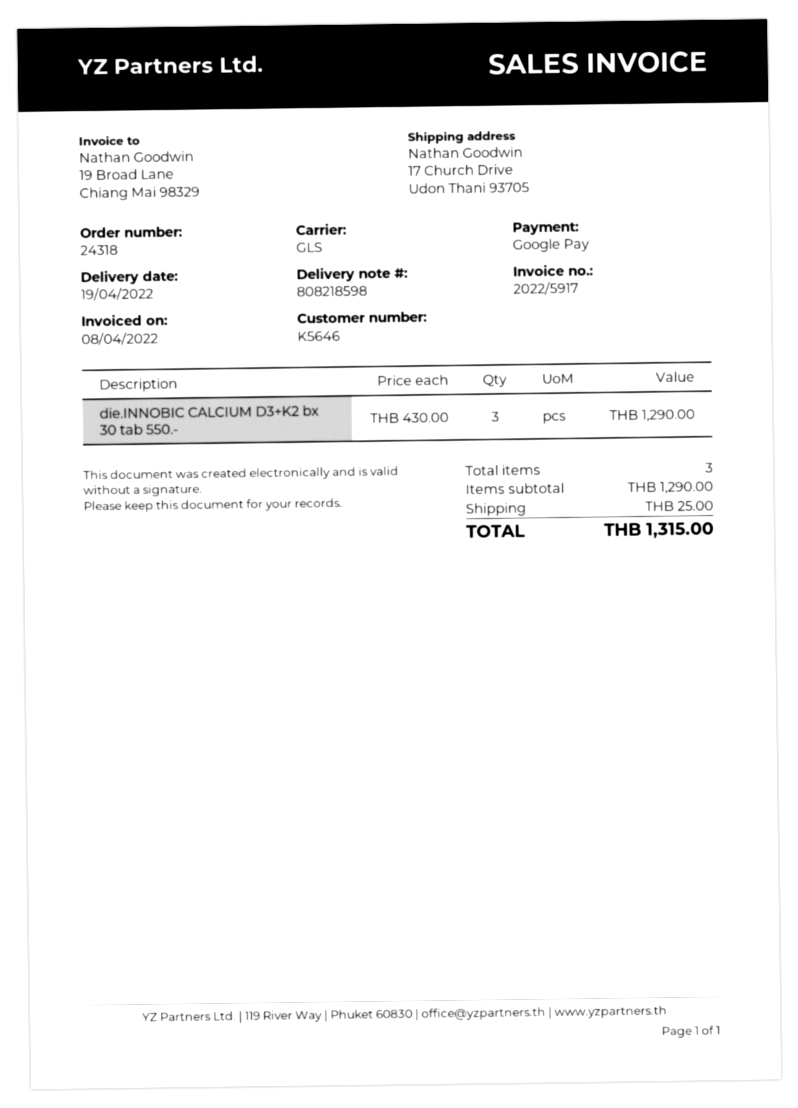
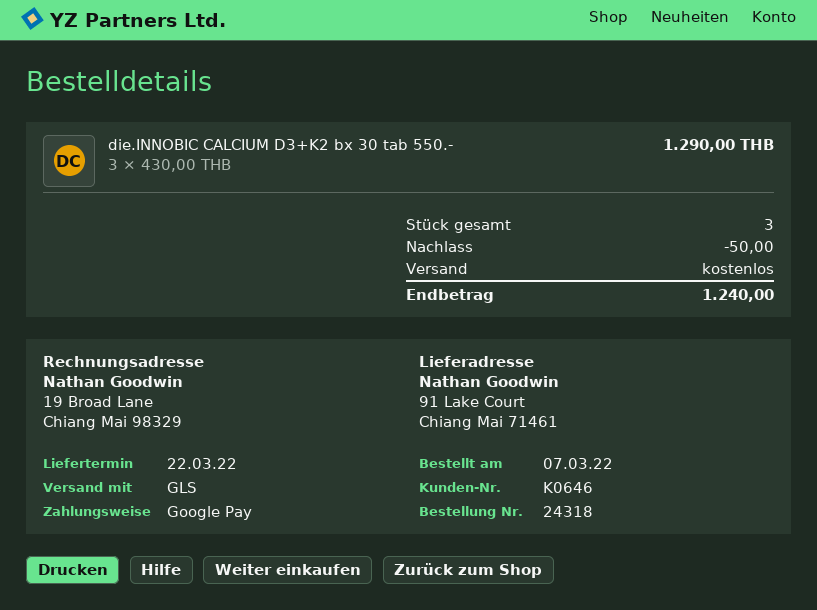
delivery date: 2022-04-19 -> 2022-03-22
customer number: K5646 -> K0646
ship to: 17 Church Drive, Udon Thani 93705 -> 91 Lake Court, Chiang Mai 71461
discount: none -> 50.00
shipping: 25.00 -> 0.00
total: 1315.00 -> 1240.00

